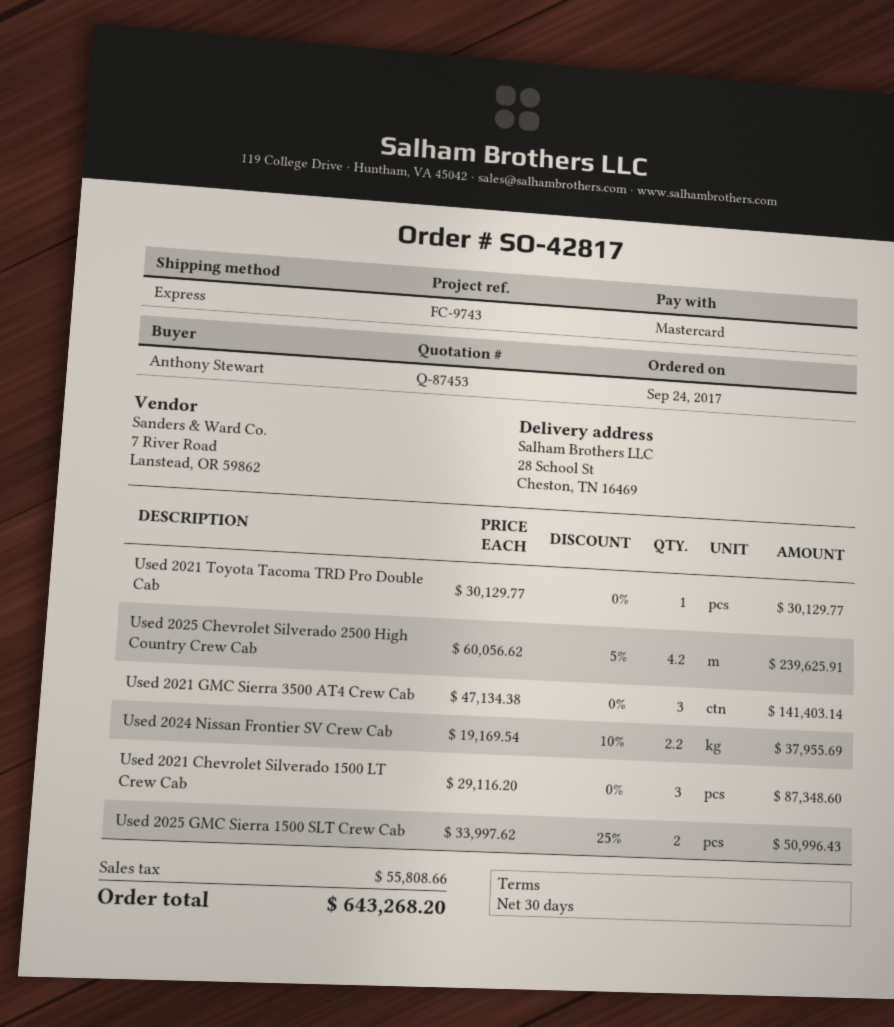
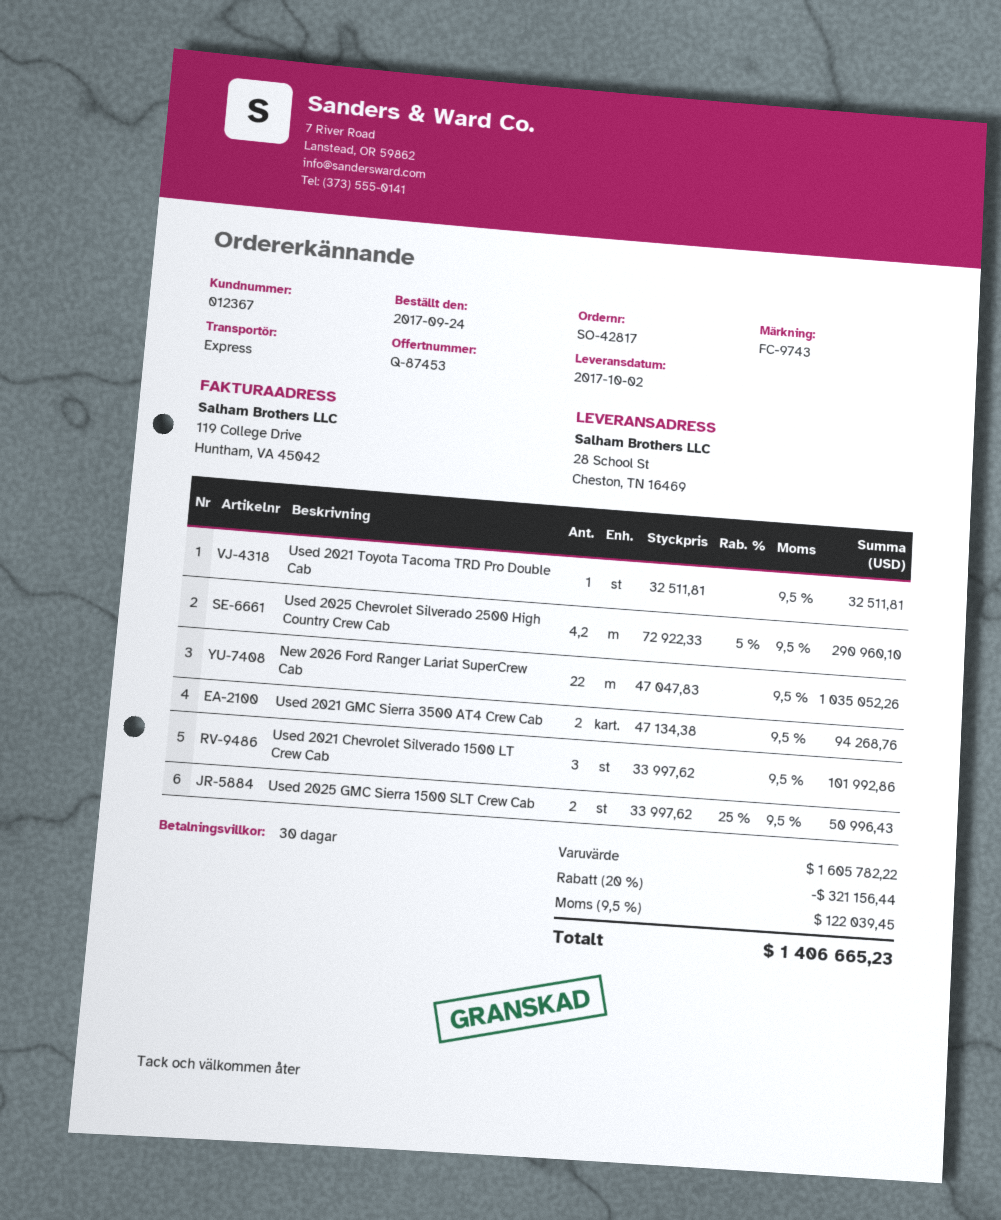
Used 2021 Toyota Tacoma TRD Pro Double Cab: 1 x 30129.77 = 30129.77 -> 1 x 32511.81 = 32511.81
Used 2025 Chevrolet Silverado 2500 High Country Crew Cab: 4.2 x 60056.62 - 5% = 239625.91 -> 4.2 x 72922.33 - 5% = 290960.10
Used 2021 GMC Sierra 3500 AT4 Crew Cab: 3 x 47134.38 = 141403.14 -> 2 x 47134.38 = 94268.76
Used 2024 Nissan Frontier SV Crew Cab: 2.2 x 19169.54 - 10% = 37955.69 -> none
Used 2021 Chevrolet Silverado 1500 LT Crew Cab: 3 x 29116.20 = 87348.60 -> 3 x 33997.62 = 101992.86
New 2026 Ford Ranger Lariat SuperCrew Cab: none -> 22 x 47047.83 = 1035052.26
discount: none -> 20% = 321156.44
tax: 55808.66 -> 122039.45
total: 643268.20 -> 1406665.23

